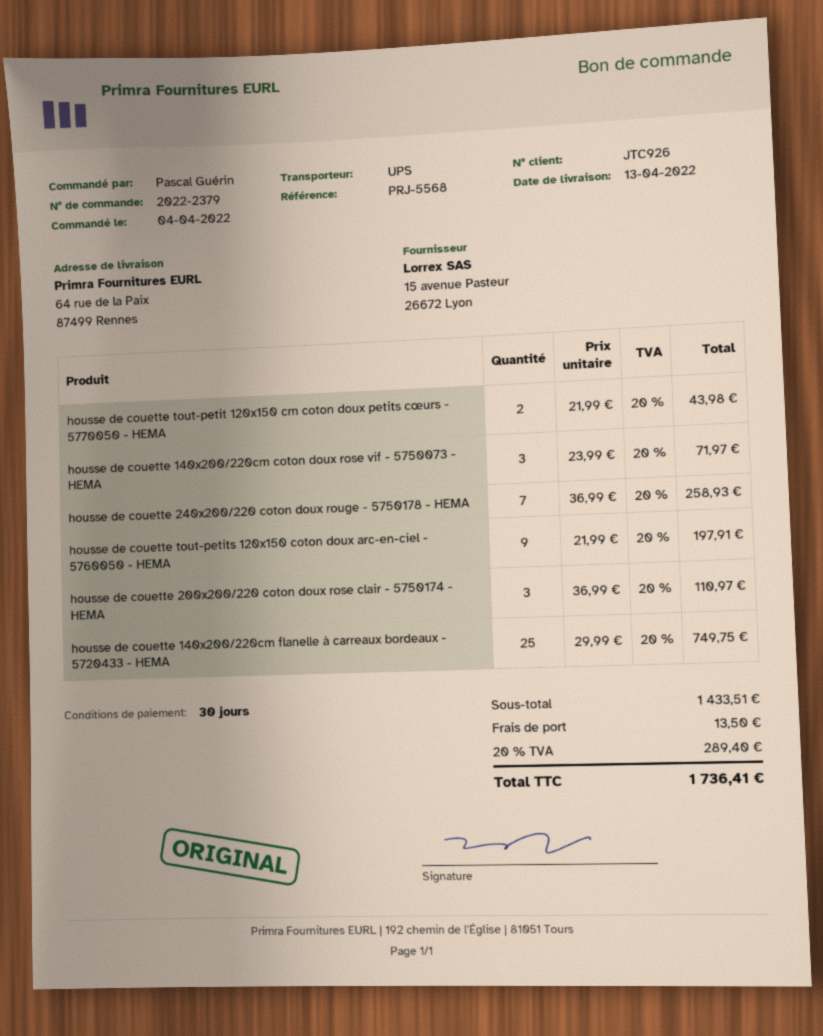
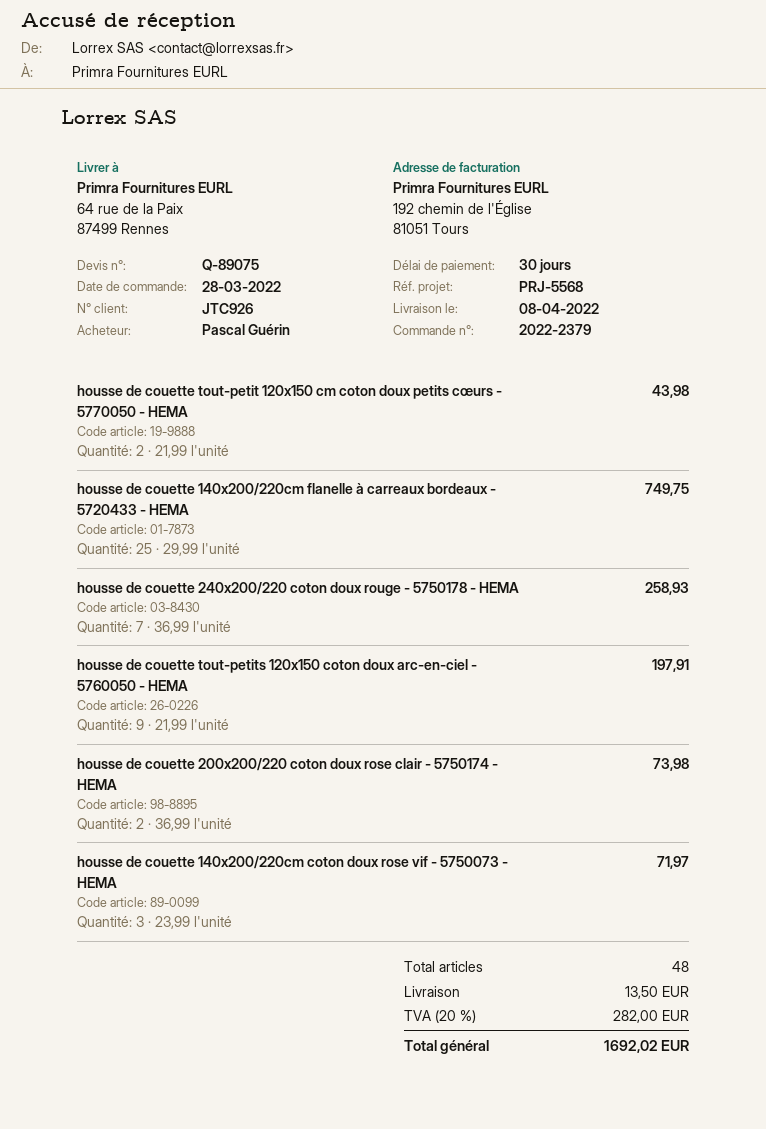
order date: 2022-04-04 -> 2022-03-28
delivery date: 2022-04-13 -> 2022-04-08
housse de couette 200x200/220 coton doux rose clair - 5750174 - HEMA: 3 x 36.99 = 110.97 -> 2 x 36.99 = 73.98
tax: 20% = 289.40 -> 20% = 282.00
total: 1736.41 -> 1692.02

